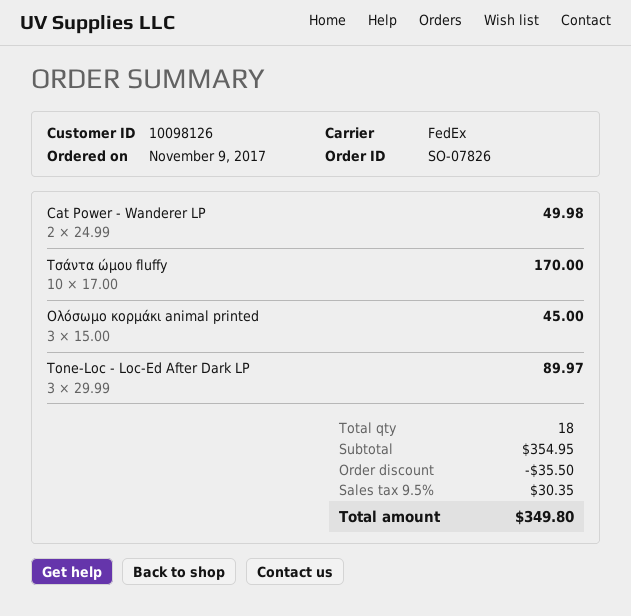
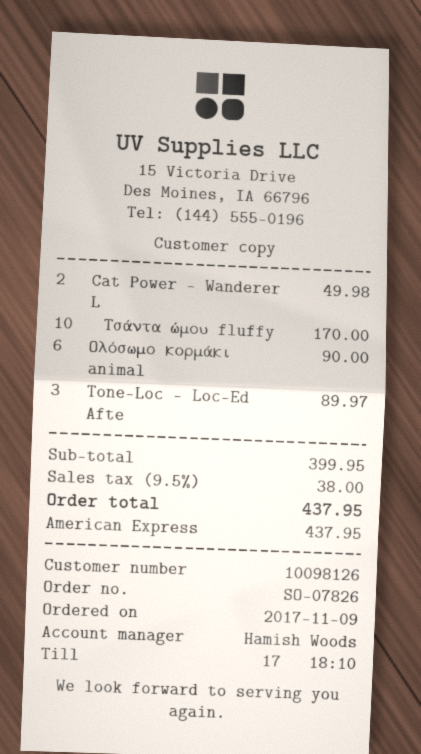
Ολόσωμο κορμάκι animal printed: 3 for 45.00 -> 6 for 90.00
subtotal: 354.95 -> 399.95
discount: 35.50 -> none
tax: 9.5% = 30.35 -> 9.5% = 38.00
total: 349.80 -> 437.95

